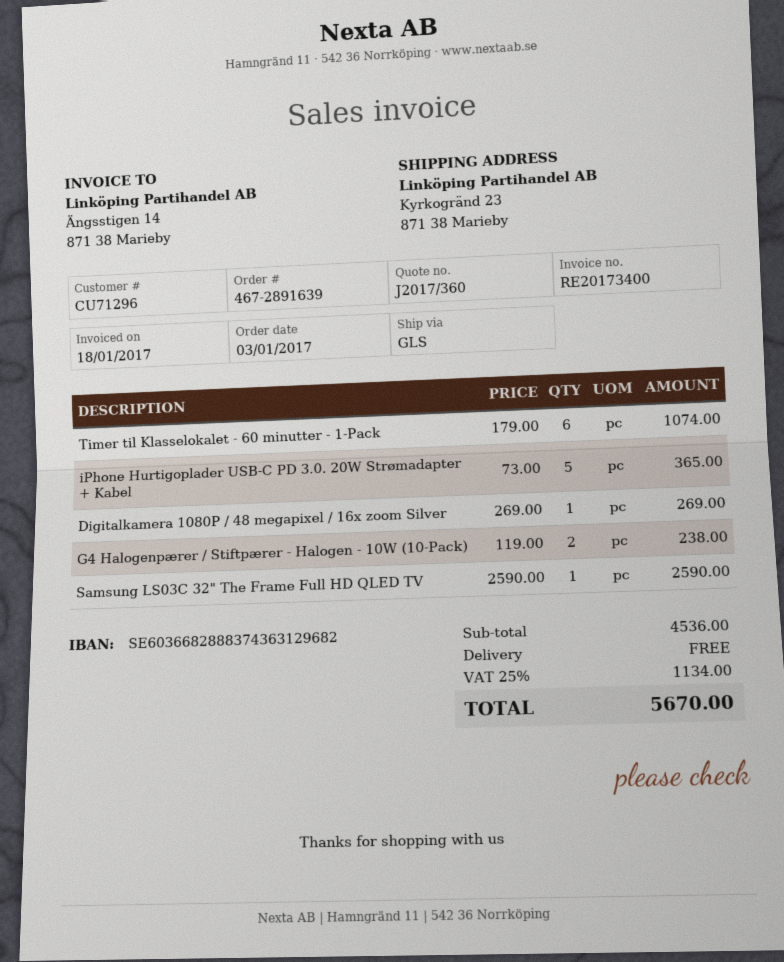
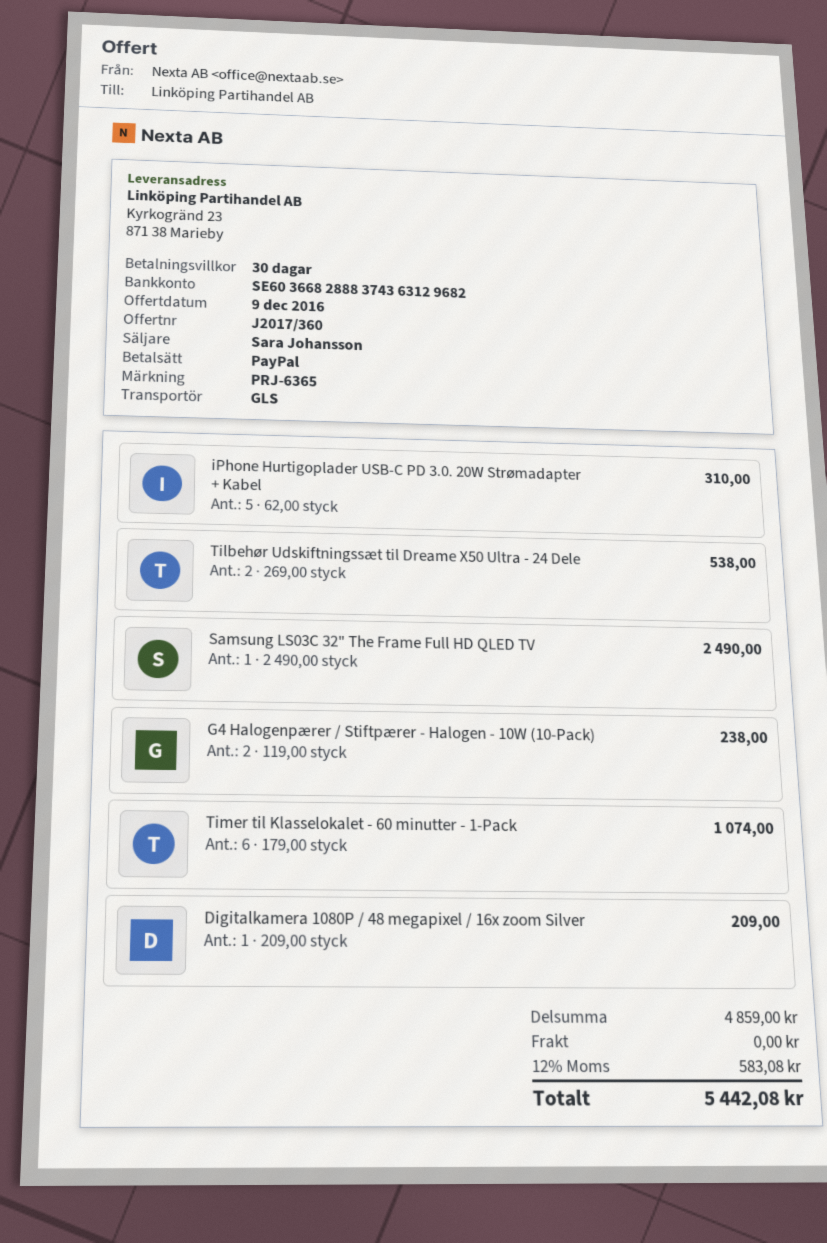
iPhone Hurtigoplader USB-C PD 3.0. 20W Strømadapter + Kabel: 5 x 73.00 = 365.00 -> 5 x 62.00 = 310.00
Digitalkamera 1080P / 48 megapixel / 16x zoom Silver: 1 x 269.00 = 269.00 -> 1 x 209.00 = 209.00
Samsung LS03C 32" The Frame Full HD QLED TV: 1 x 2590.00 = 2590.00 -> 1 x 2490.00 = 2490.00
Tilbehør Udskiftningssæt til Dreame X50 Ultra - 24 Dele: none -> 2 x 269.00 = 538.00
subtotal: 4536.00 -> 4859.00
tax: 25% = 1134.00 -> 12% = 583.08
total: 5670.00 -> 5442.08

